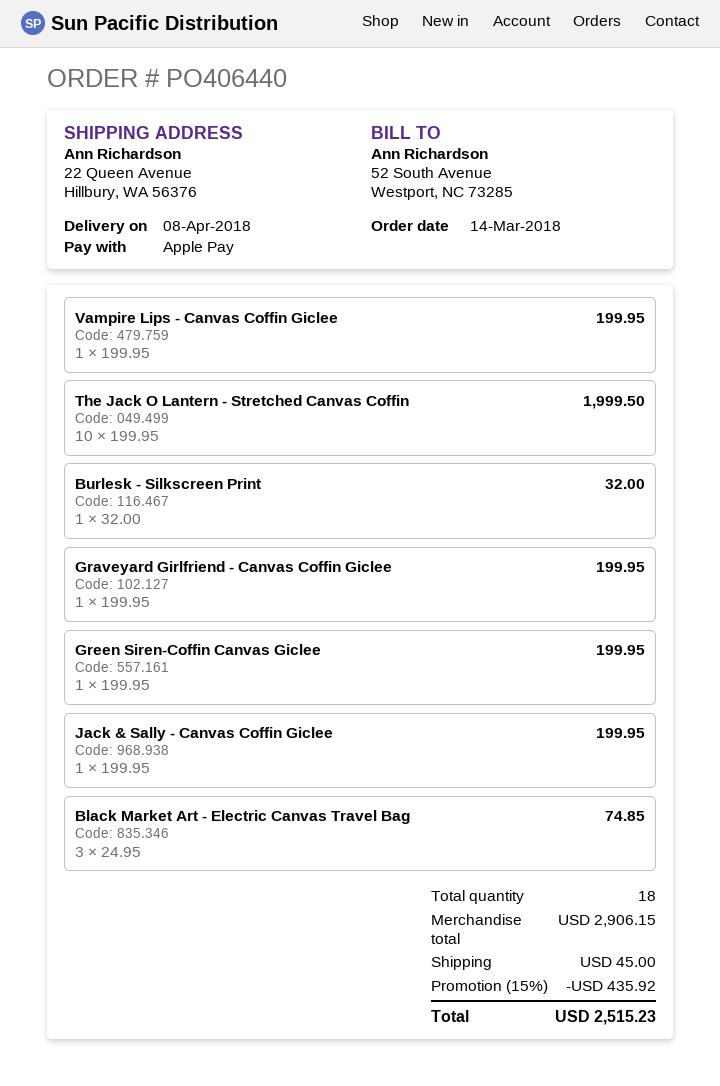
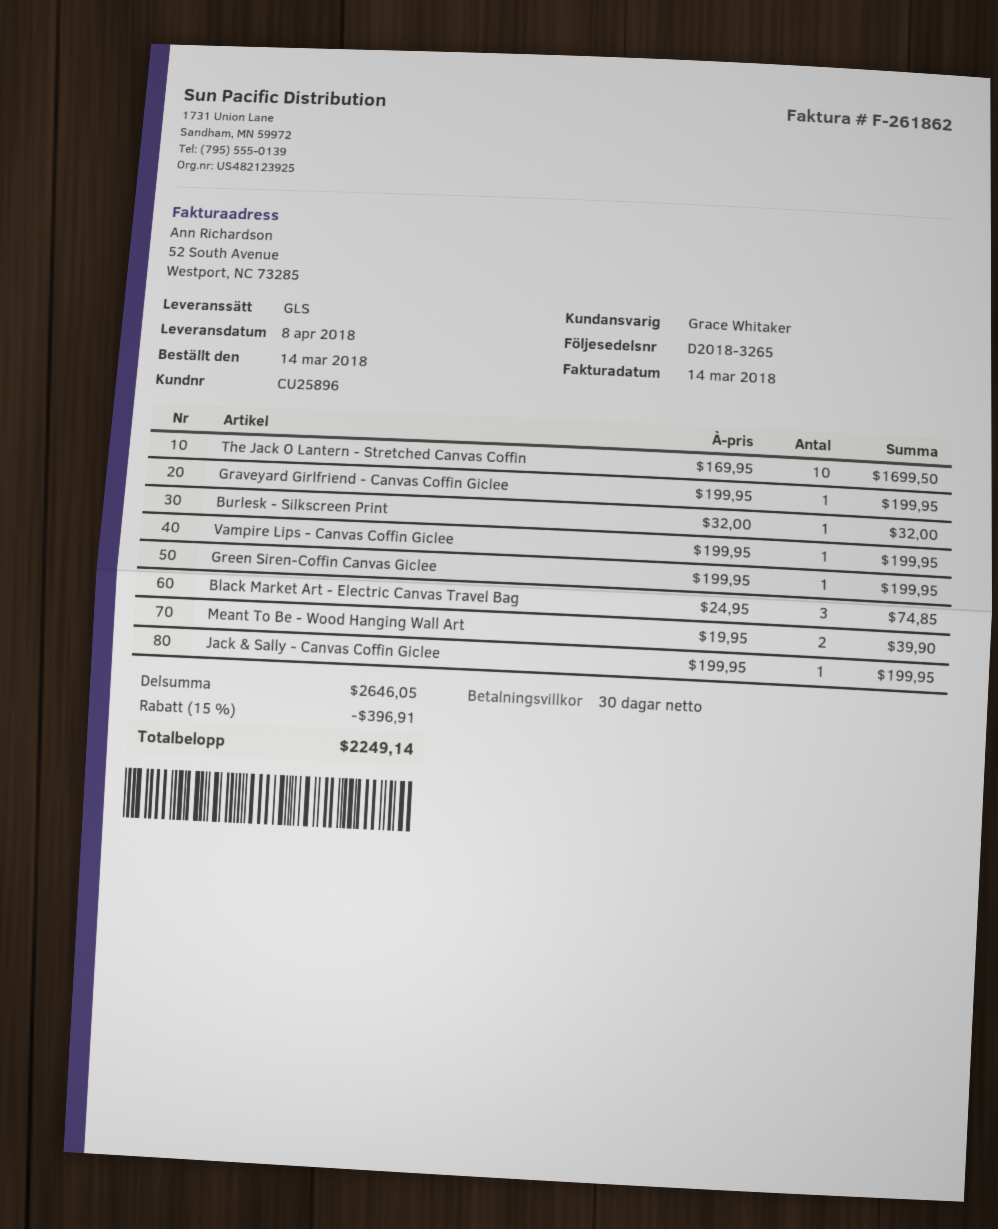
The Jack O Lantern - Stretched Canvas Coffin: 10 x 199.95 = 1999.50 -> 10 x 169.95 = 1699.50
Meant To Be - Wood Hanging Wall Art: none -> 2 x 19.95 = 39.90
subtotal: 2906.15 -> 2646.05
discount: 15% = 435.92 -> 15% = 396.91
shipping: 45.00 -> none
total: 2515.23 -> 2249.14

